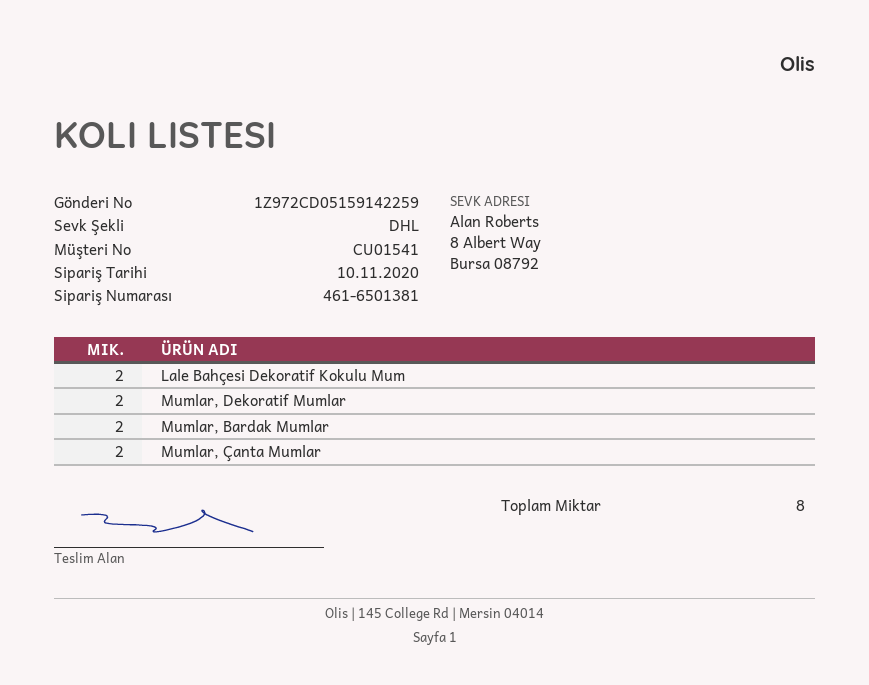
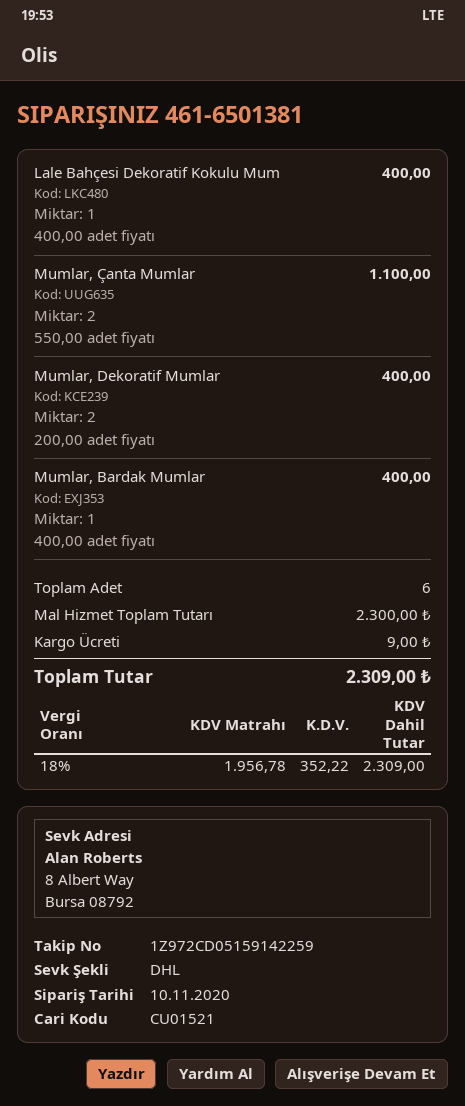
customer number: CU01541 -> CU01521
Lale Bahçesi Dekoratif Kokulu Mum: 2 -> 1
Mumlar, Bardak Mumlar: 2 -> 1
total quantity: 8 -> 6

